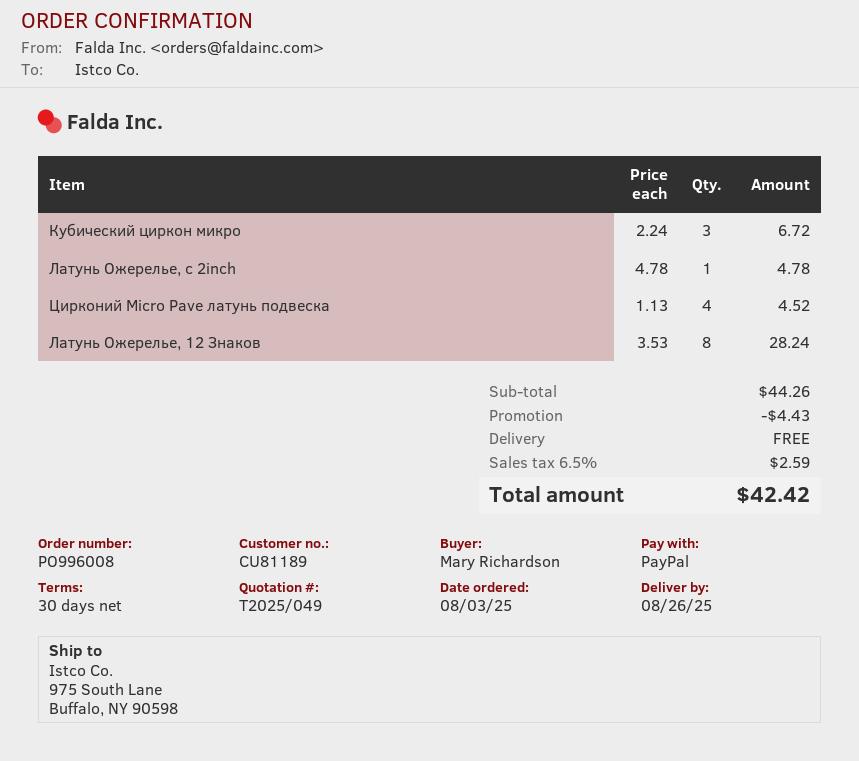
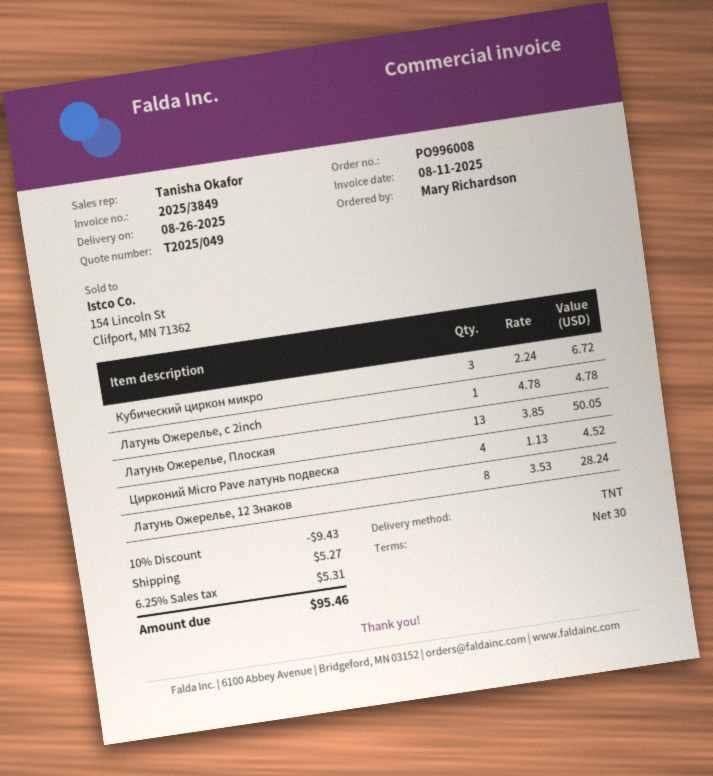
Латунь Ожерелье, Плоская: none -> 13 x 3.85 = 50.05
discount: 4.43 -> 9.43
shipping: 0.00 -> 5.27
tax: 6.5% = 2.59 -> 6.25% = 5.31
total: 42.42 -> 95.46

